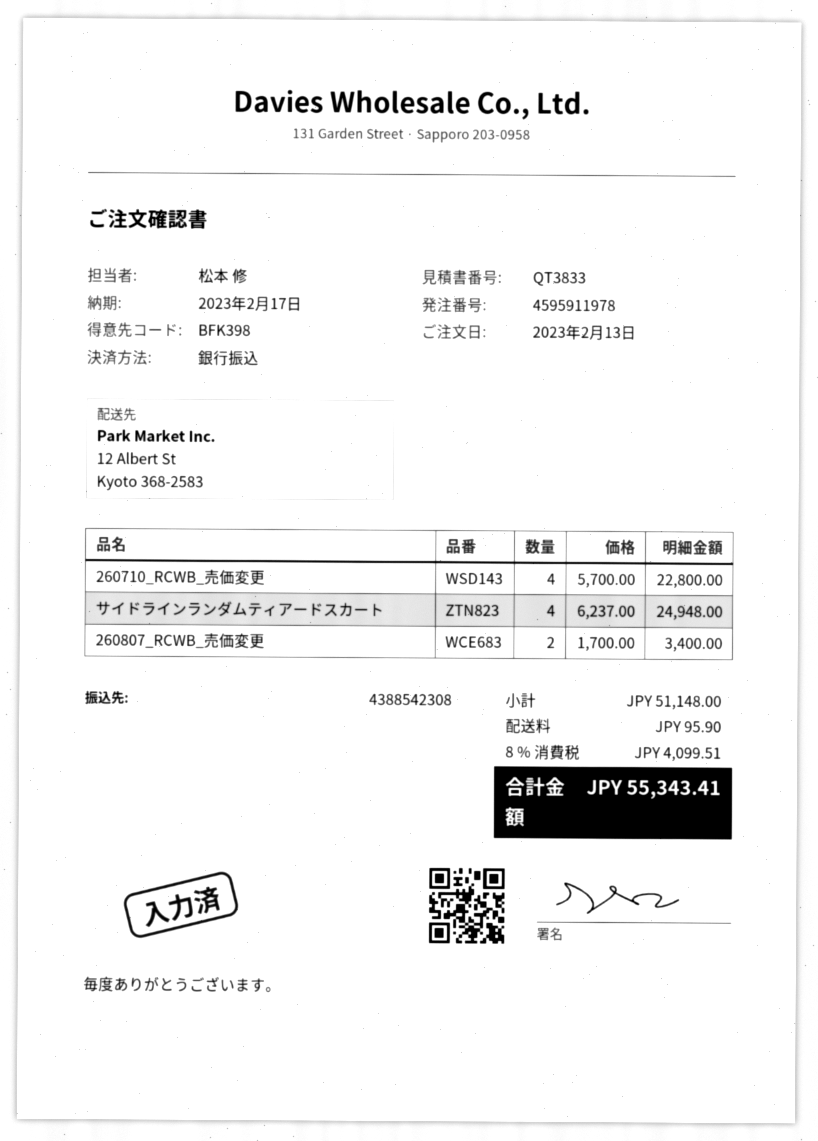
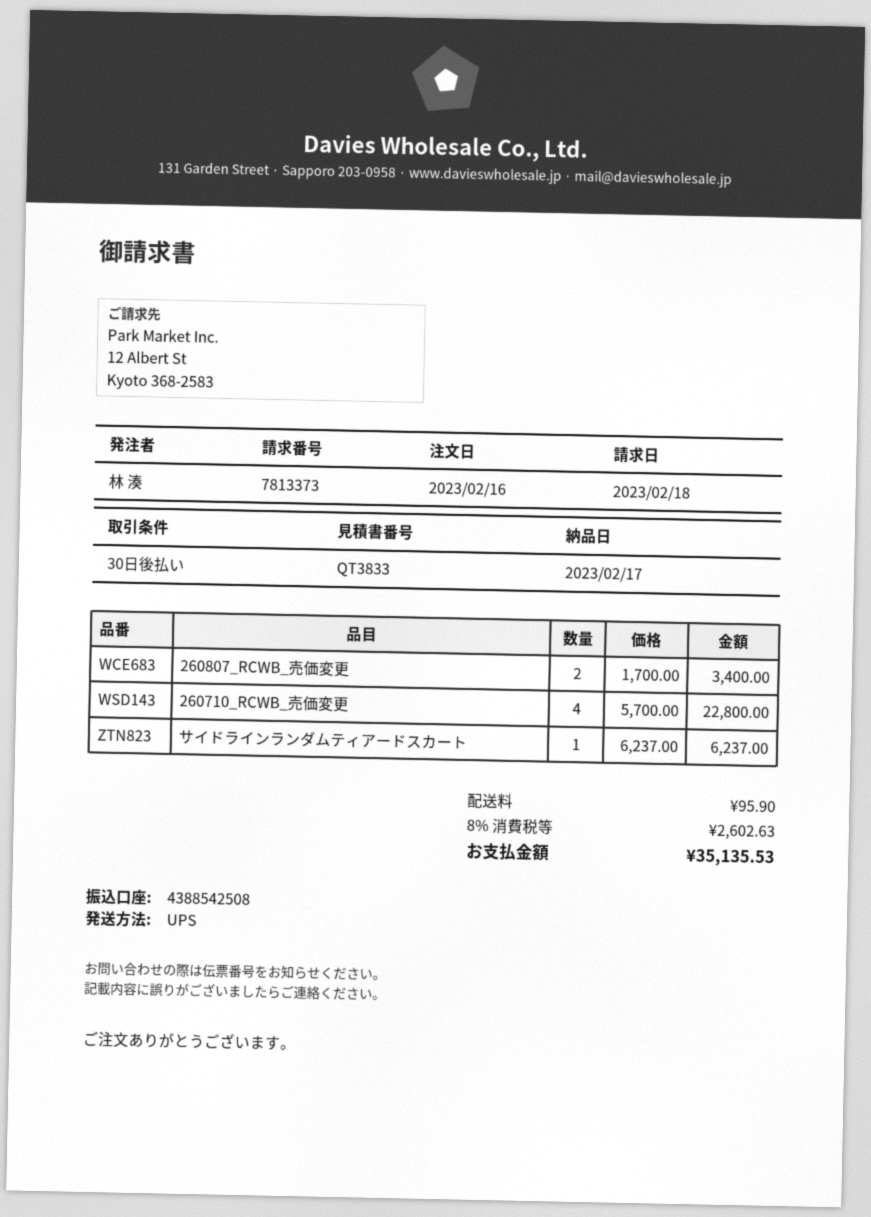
order date: 2023-02-13 -> 2023-02-16
bank account: 4388542308 -> 4388542508
サイドラインランダムティアードスカート: 4 x 6237.00 = 24948.00 -> 1 x 6237.00 = 6237.00
tax: 8% = 4099.51 -> 8% = 2602.63
total: 55343.41 -> 35135.53

